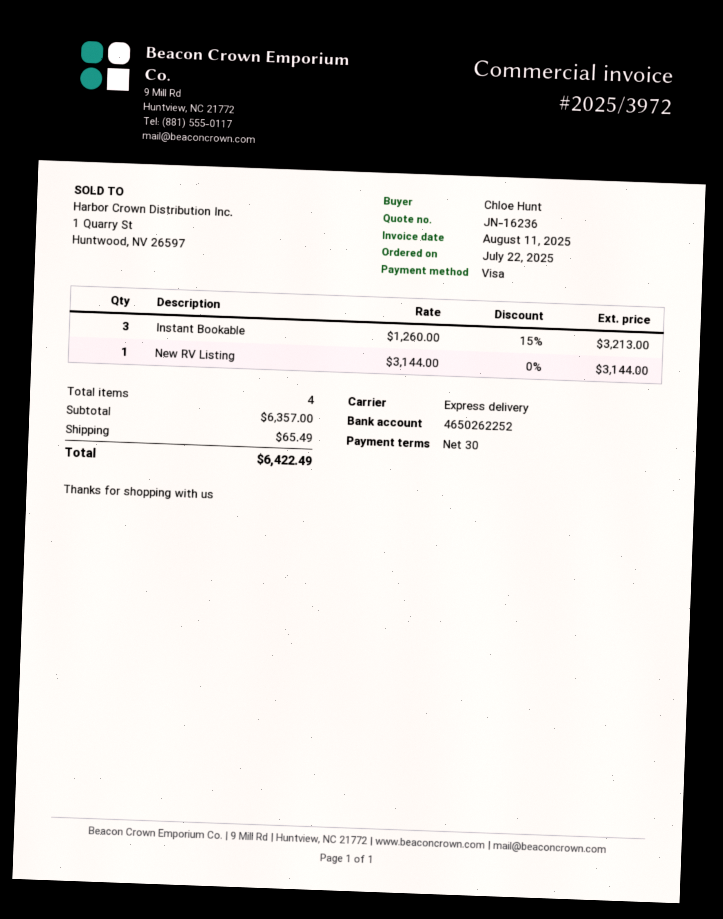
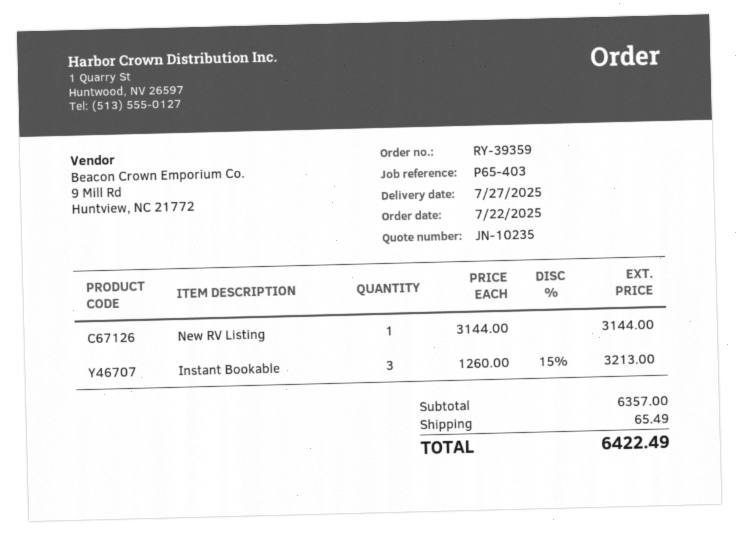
quote number: JN-16236 -> JN-10235

